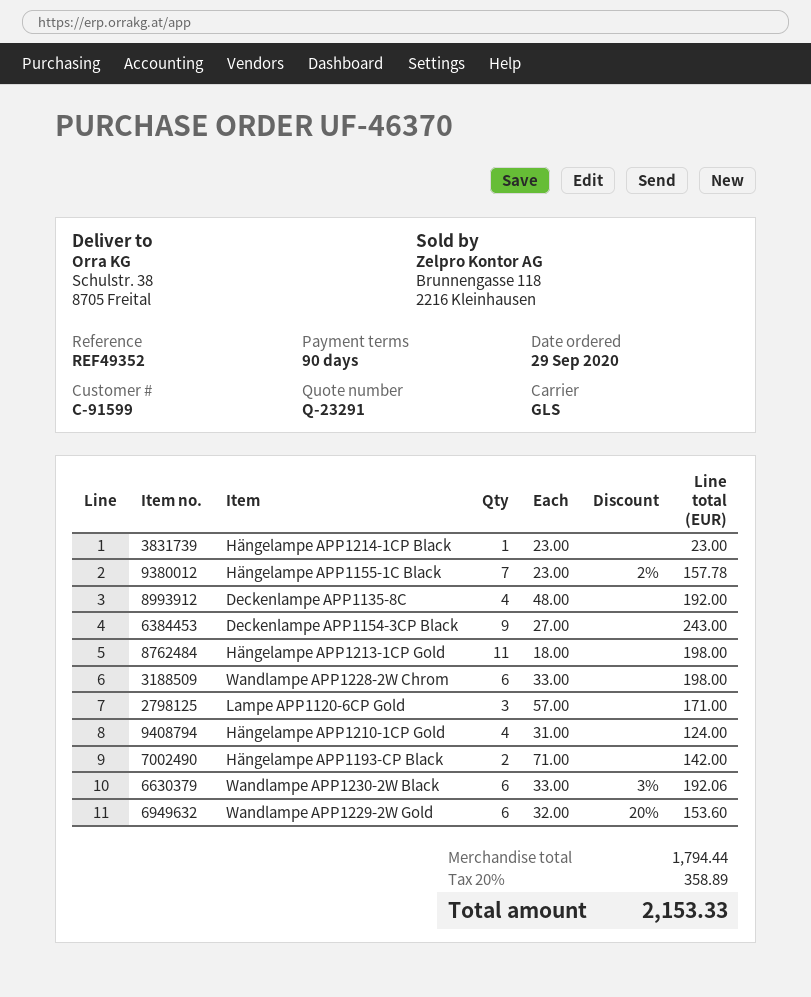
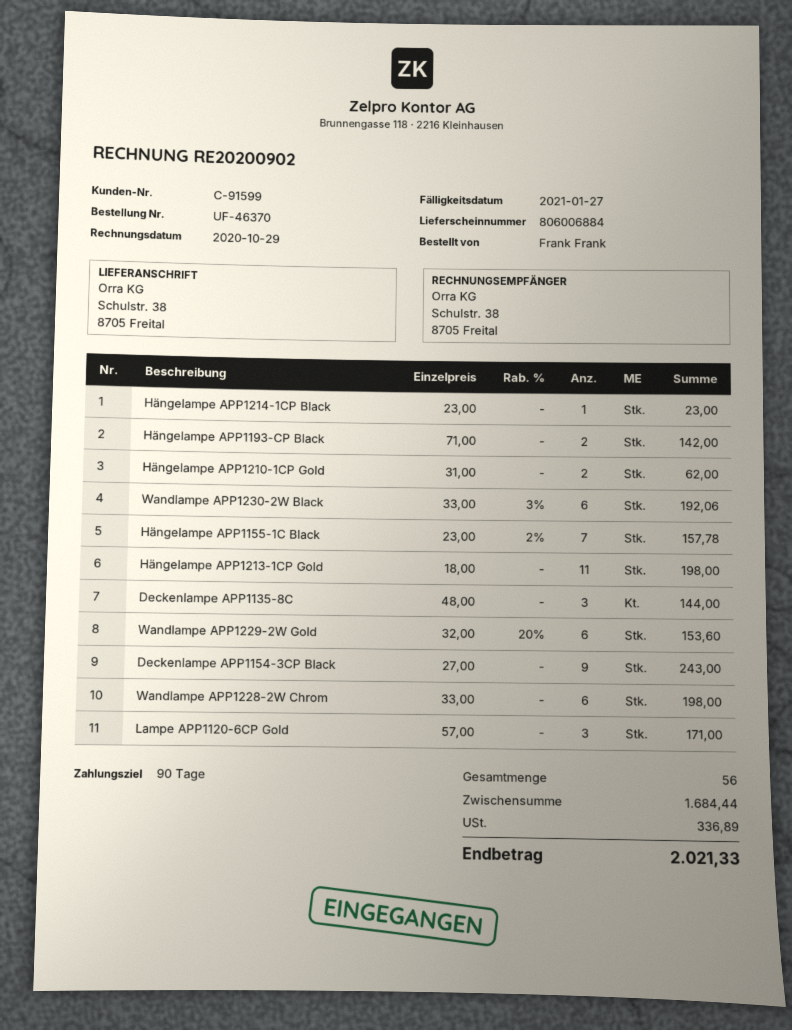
Deckenlampe APP1135-8C: 4 x 48.00 = 192.00 -> 3 x 48.00 = 144.00
Hängelampe APP1210-1CP Gold: 4 x 31.00 = 124.00 -> 2 x 31.00 = 62.00
subtotal: 1794.44 -> 1684.44
tax: 358.89 -> 336.89
total: 2153.33 -> 2021.33

